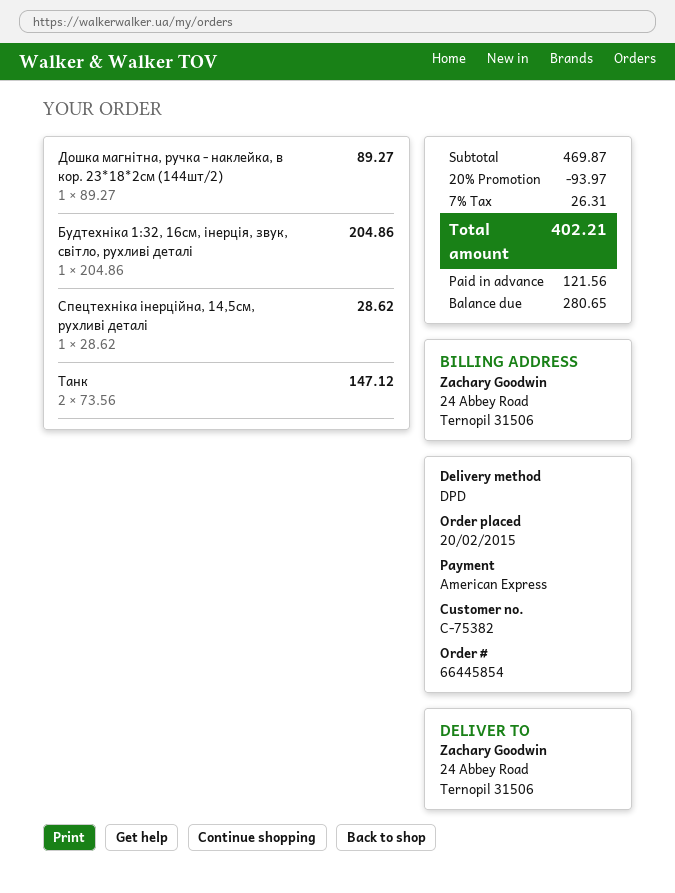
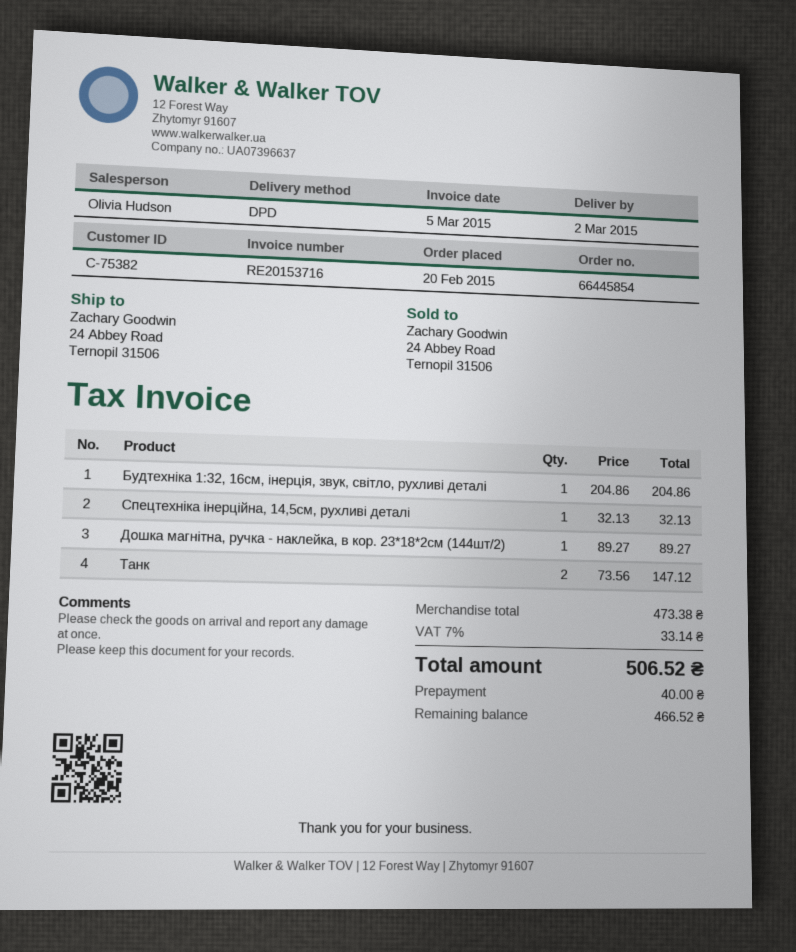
Спецтехніка інерційна, 14,5см, рухливі деталі: 1 x 28.62 = 28.62 -> 1 x 32.13 = 32.13
subtotal: 469.87 -> 473.38
discount: 20% = 93.97 -> none
tax: 7% = 26.31 -> 7% = 33.14
total: 402.21 -> 506.52
deposit: 121.56 -> 40.00
balance: 280.65 -> 466.52

